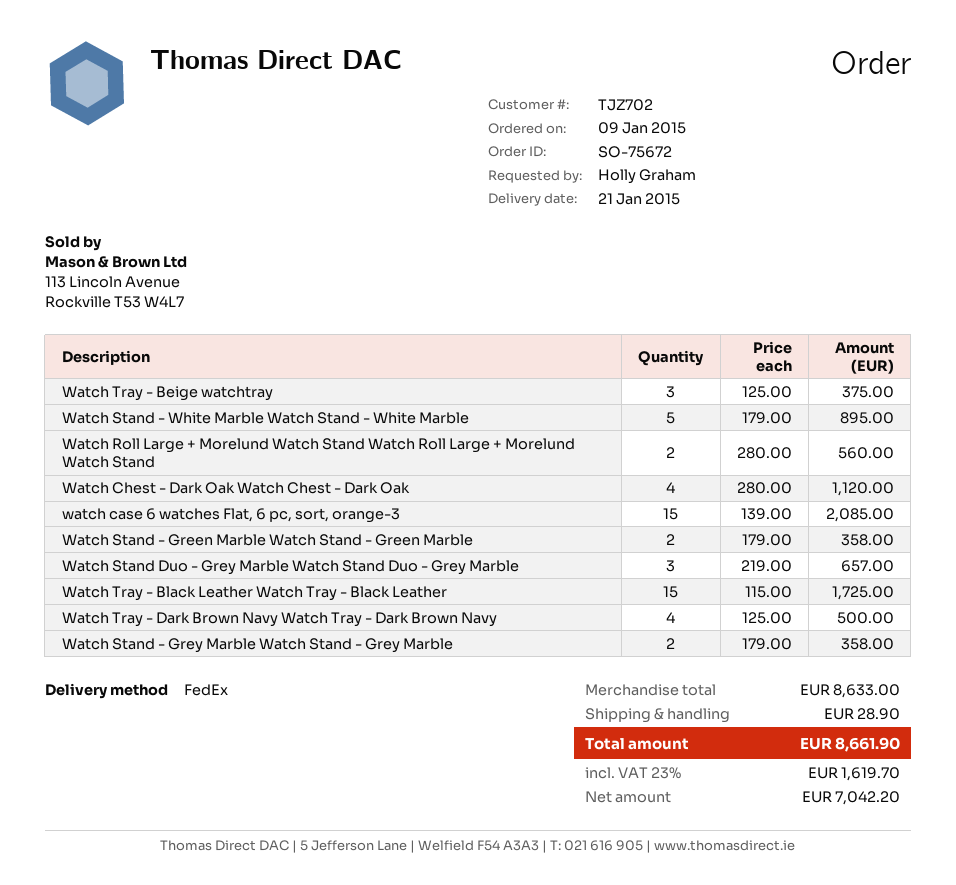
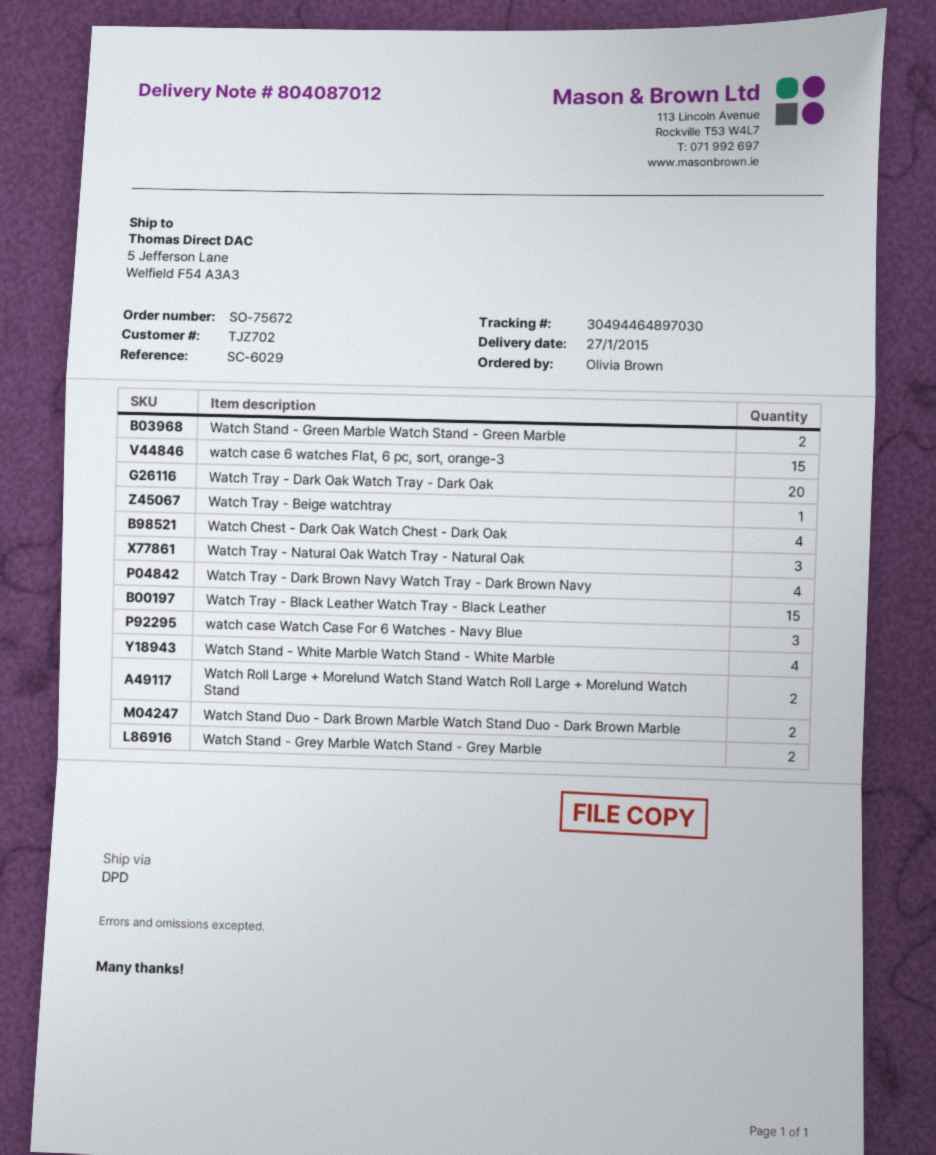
delivery date: 2015-01-21 -> 2015-01-27
ordered by: Holly Graham -> Olivia Brown
shipping method: FedEx -> DPD
Watch Tray - Beige watchtray: 3 -> 1
Watch Stand - White Marble Watch Stand - White Marble: 5 -> 4
Watch Stand Duo - Grey Marble Watch Stand Duo - Grey Marble: 3 -> none
Watch Tray - Dark Oak Watch Tray - Dark Oak: none -> 20
Watch Tray - Natural Oak Watch Tray - Natural Oak: none -> 3
watch case Watch Case For 6 Watches - Navy Blue: none -> 3
Watch Stand Duo - Dark Brown Marble Watch Stand Duo - Dark Brown Marble: none -> 2

